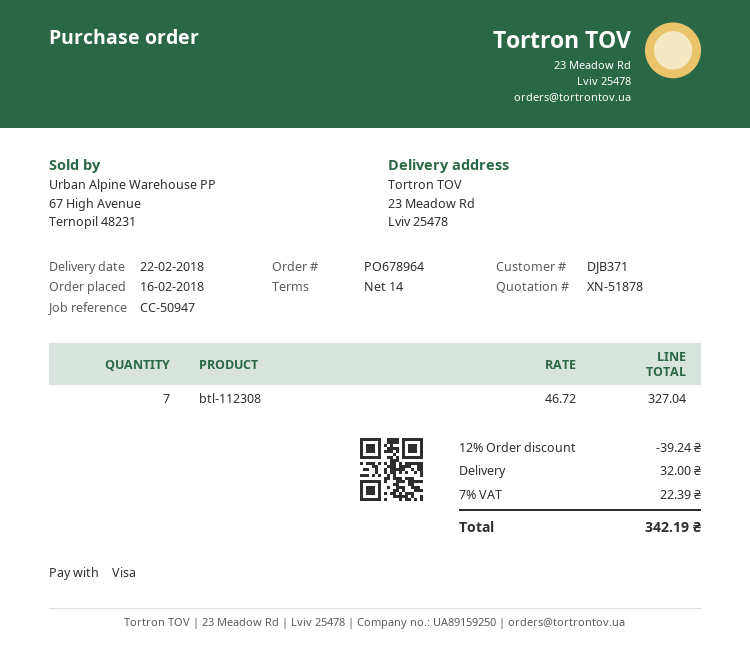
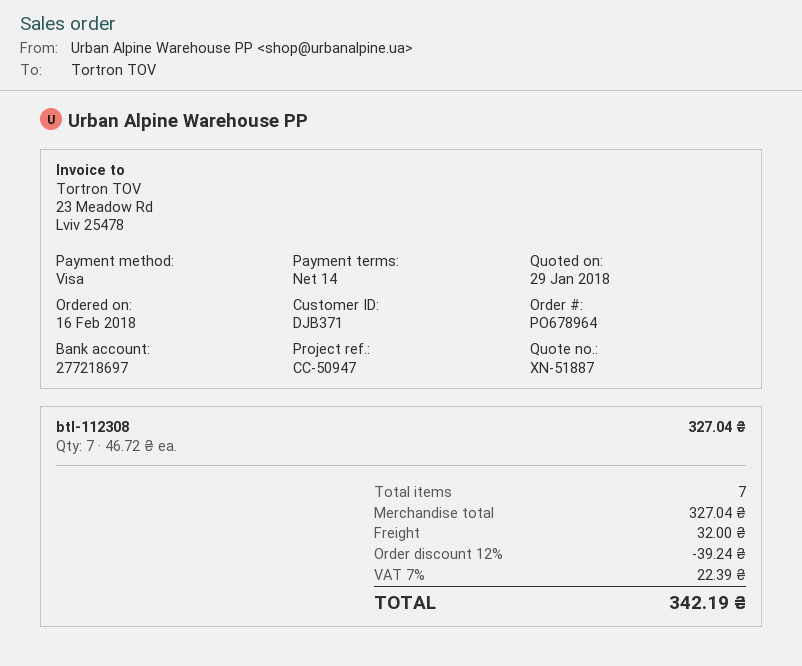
quote number: XN-51878 -> XN-51887

